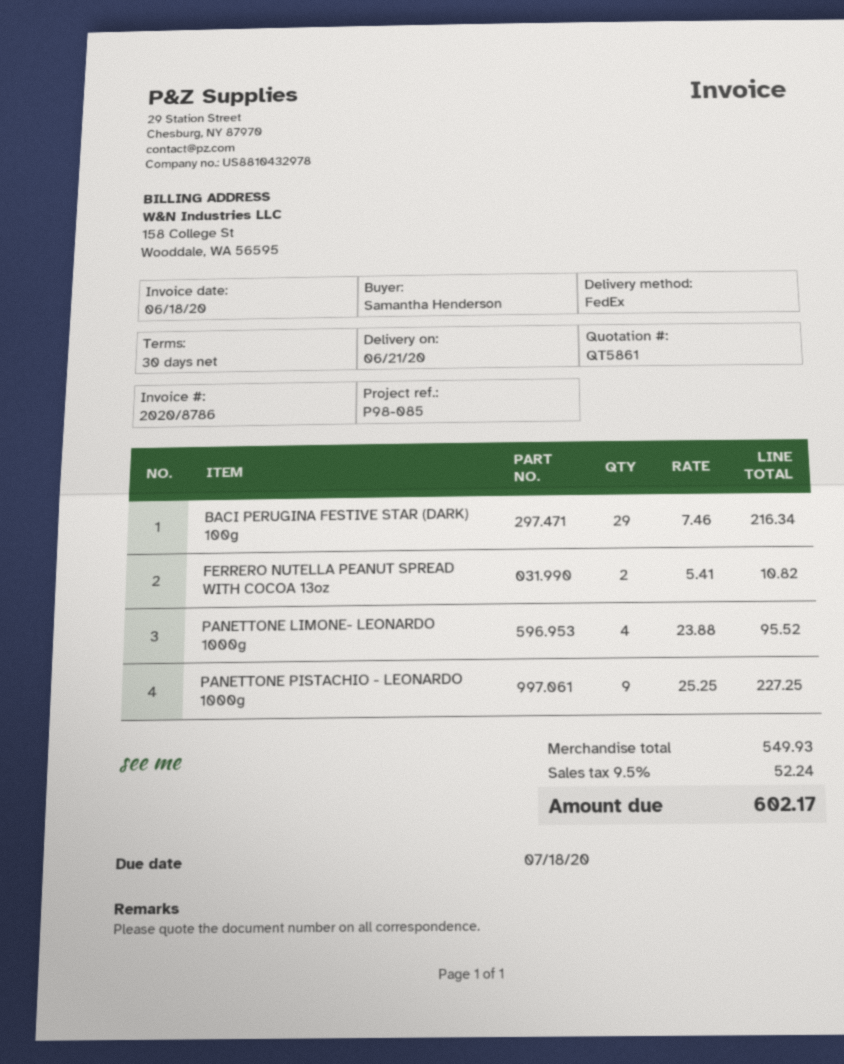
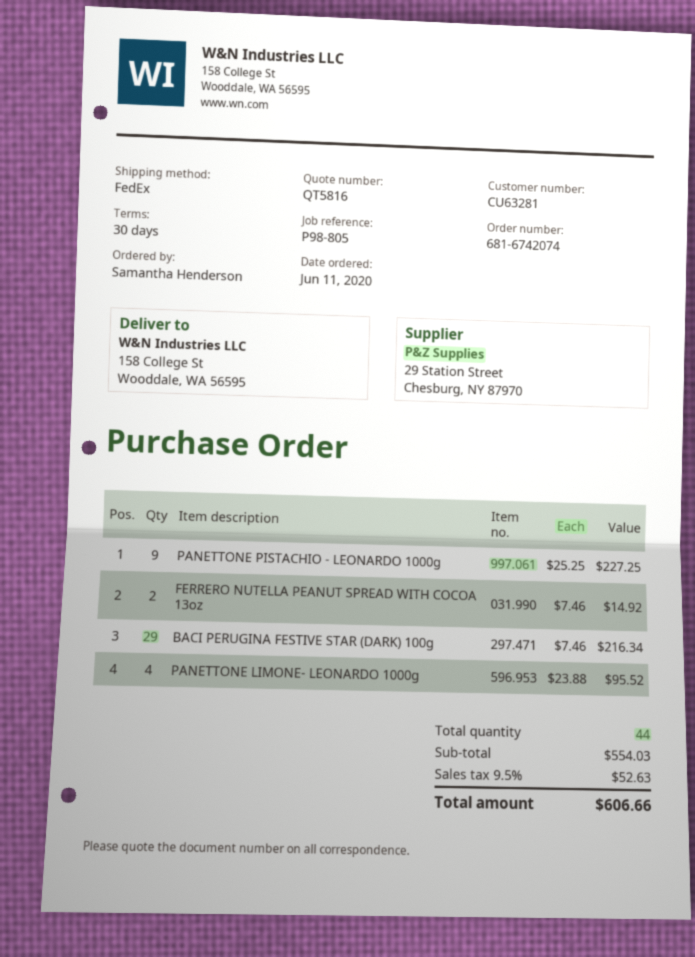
quote number: QT5861 -> QT5816
reference: P98-085 -> P98-805
FERRERO NUTELLA PEANUT SPREAD WITH COCOA 13oz: 2 x 5.41 = 10.82 -> 2 x 7.46 = 14.92
subtotal: 549.93 -> 554.03
tax: 9.5% = 52.24 -> 9.5% = 52.63
total: 602.17 -> 606.66

